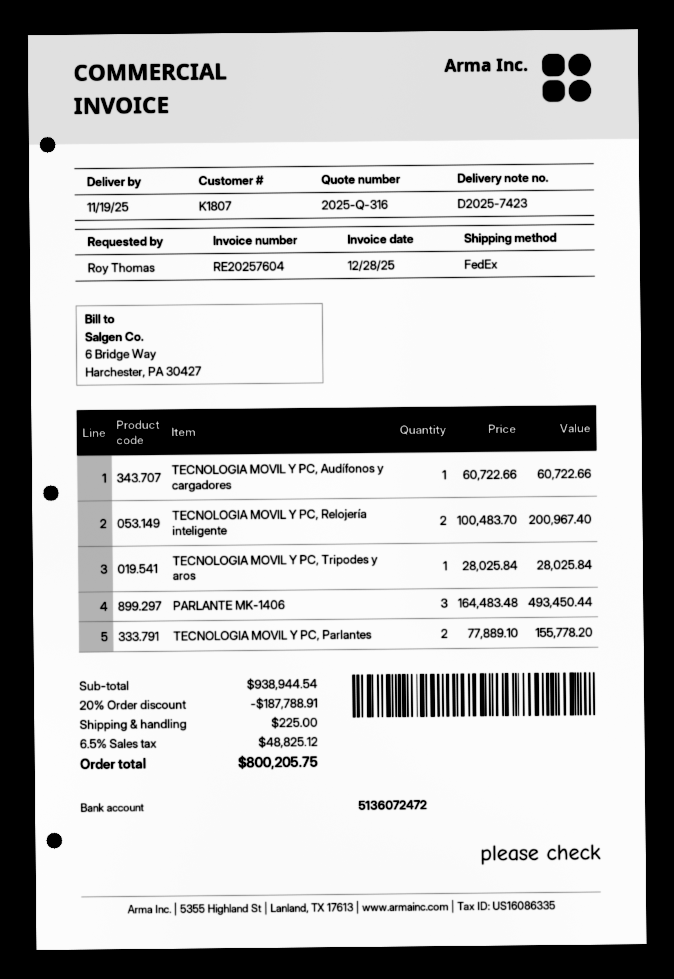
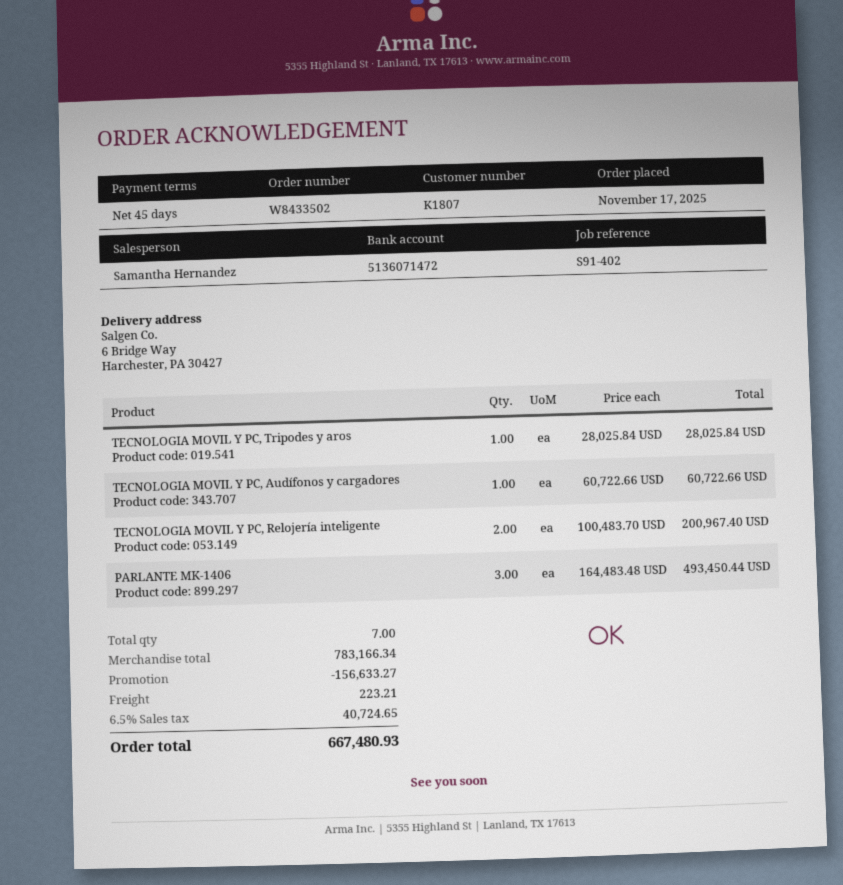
bank account: 5136072472 -> 5136071472
TECNOLOGIA MOVIL Y PC, Parlantes: 2 x 77889.10 = 155778.20 -> none
subtotal: 938944.54 -> 783166.34
discount: 187788.91 -> 156633.27
shipping: 225.00 -> 223.21
tax: 6.5% = 48825.12 -> 6.5% = 40724.65
total: 800205.75 -> 667480.93

